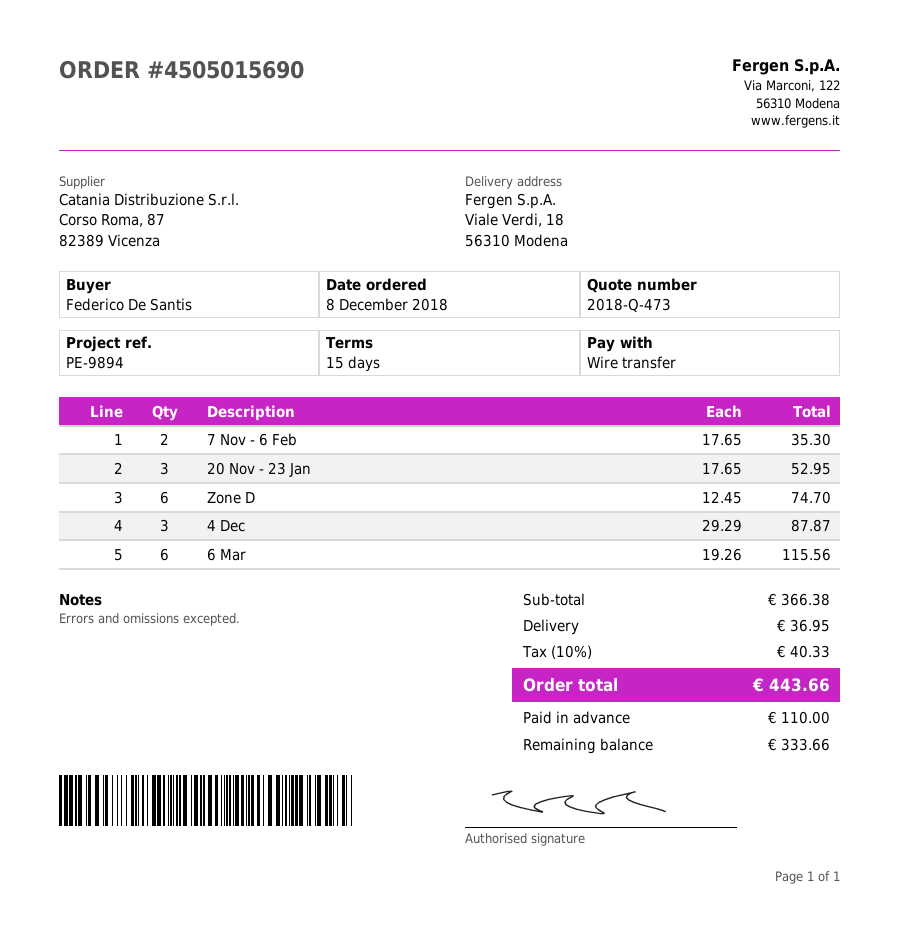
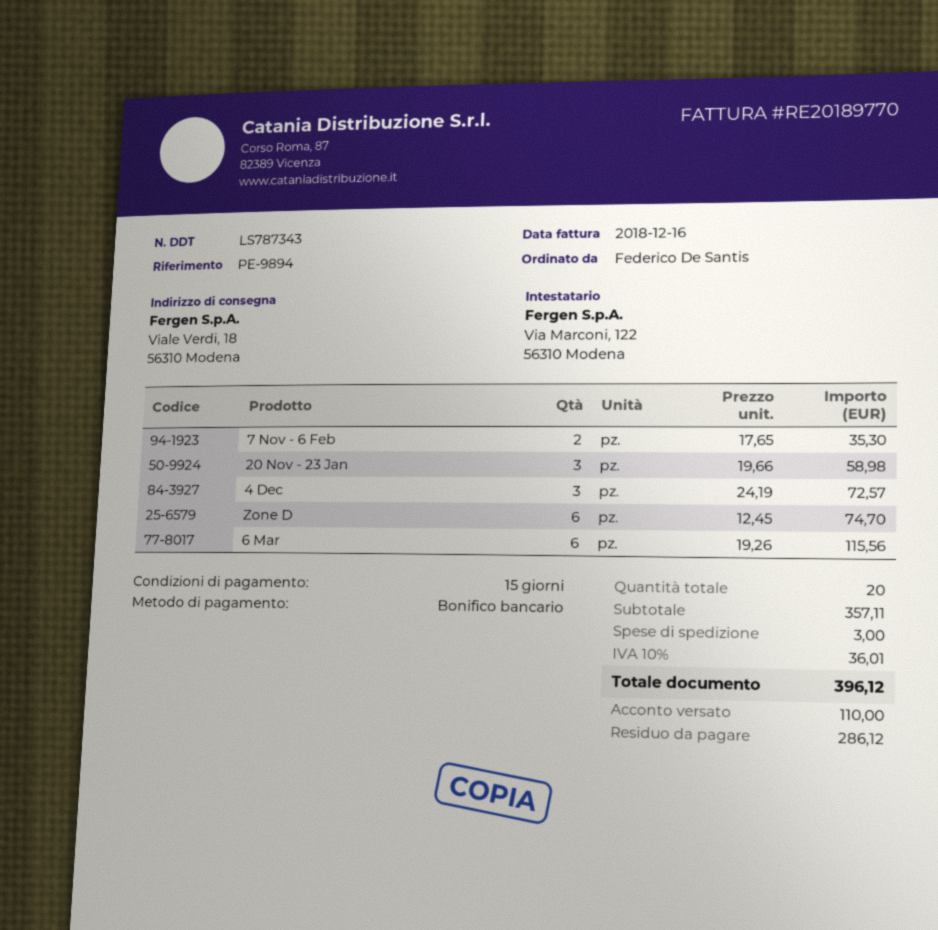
20 Nov - 23 Jan: 3 x 17.65 = 52.95 -> 3 x 19.66 = 58.98
4 Dec: 3 x 29.29 = 87.87 -> 3 x 24.19 = 72.57
subtotal: 366.38 -> 357.11
shipping: 36.95 -> 3.00
tax: 10% = 40.33 -> 10% = 36.01
total: 443.66 -> 396.12
balance: 333.66 -> 286.12

